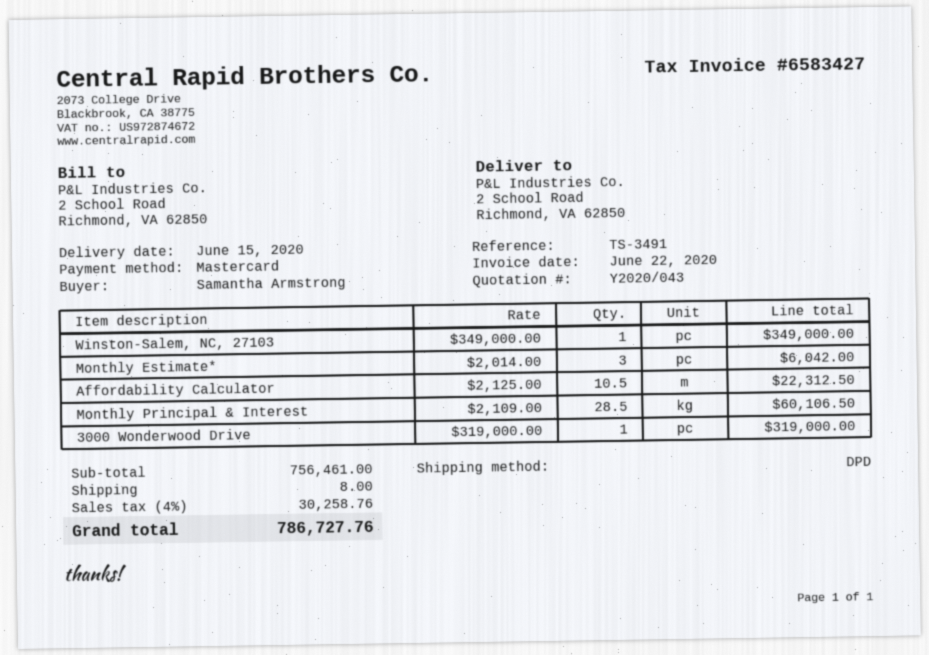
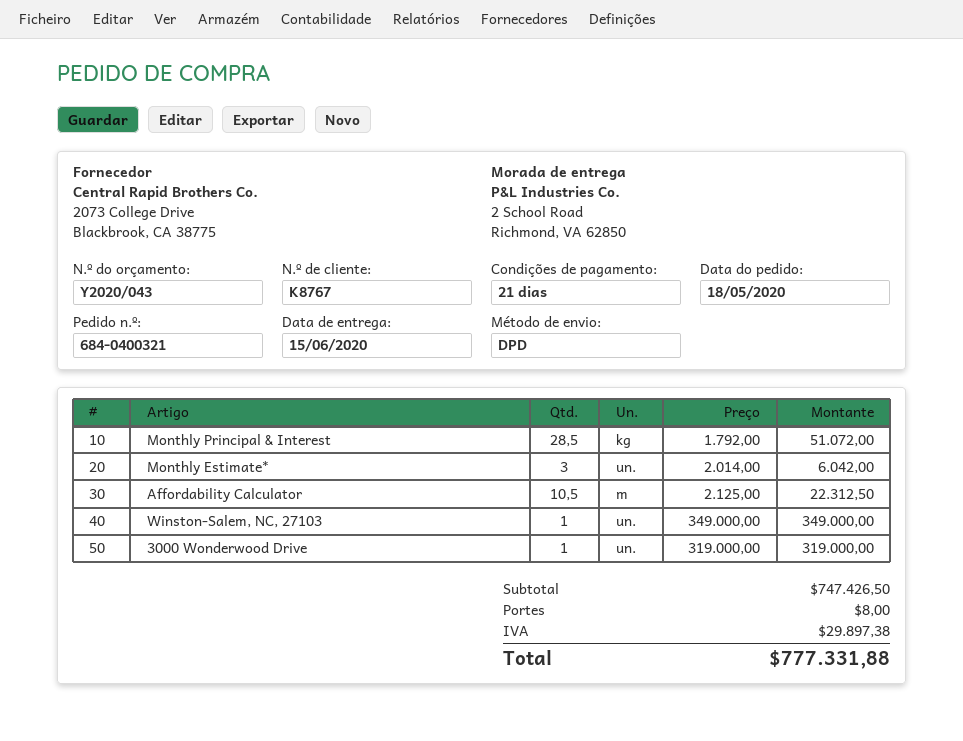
Monthly Principal & Interest: 28.5 x 2109.00 = 60106.50 -> 28.5 x 1792.00 = 51072.00
subtotal: 756461.00 -> 747426.50
tax: 30258.76 -> 29897.38
total: 786727.76 -> 777331.88

